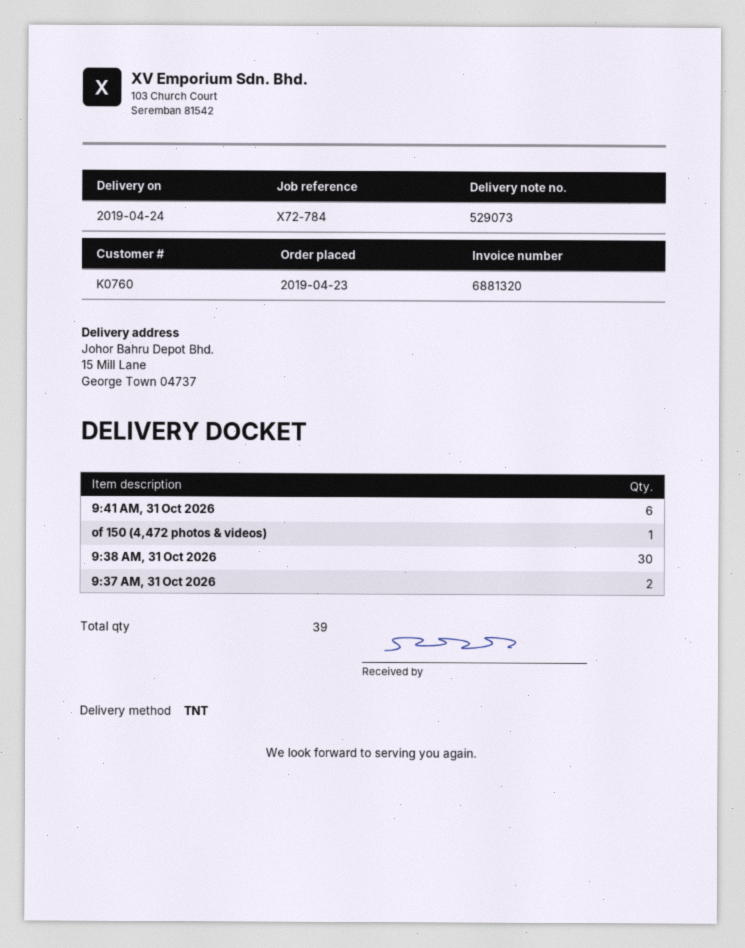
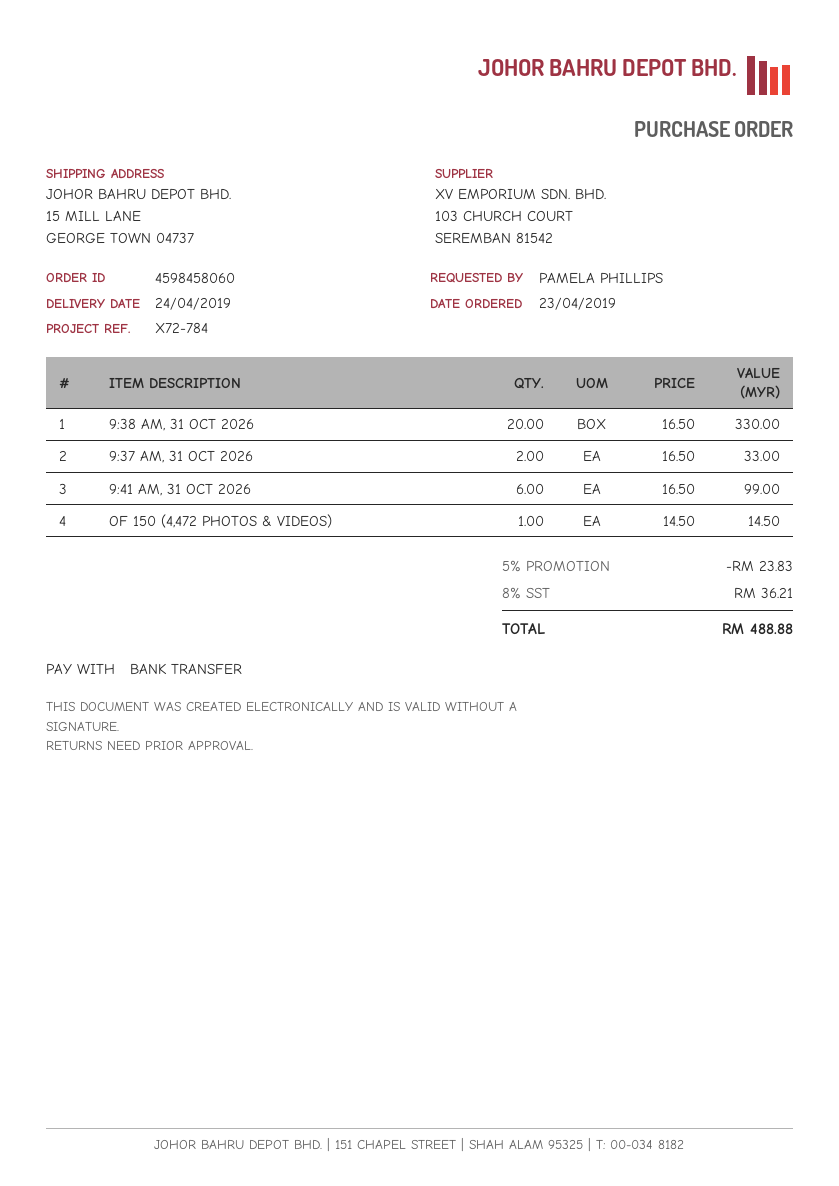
9:38 AM, 31 Oct 2026: 30 -> 20

